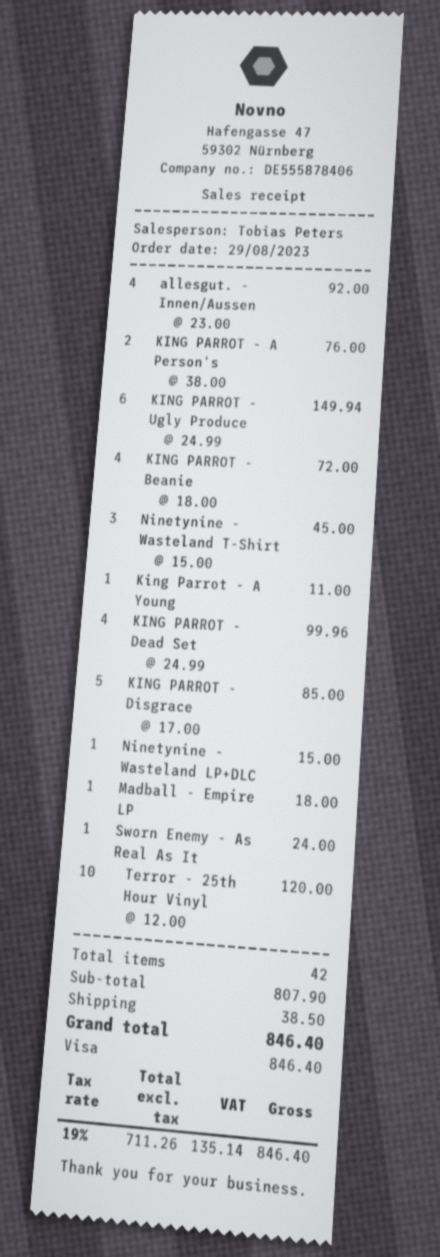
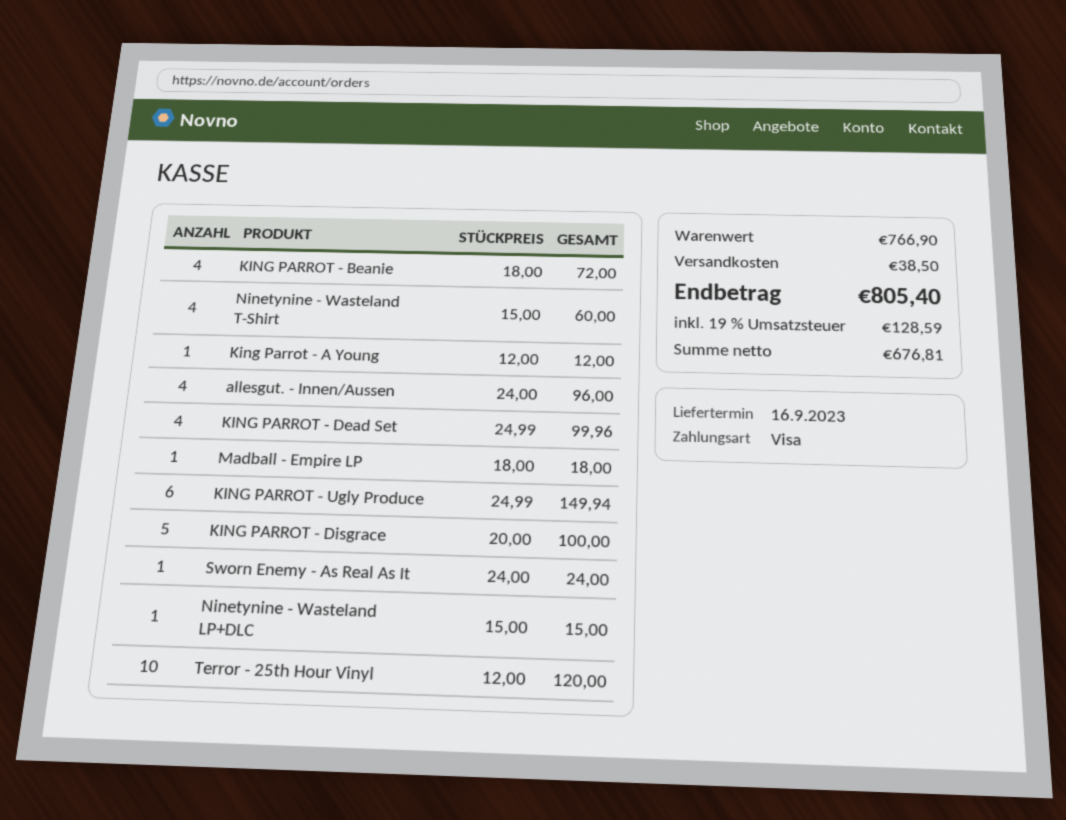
allesgut. - Innen/Aussen: 4 x 23.00 = 92.00 -> 4 x 24.00 = 96.00
KING PARROT - A Person's: 2 x 38.00 = 76.00 -> none
Ninetynine - Wasteland T-Shirt: 3 x 15.00 = 45.00 -> 4 x 15.00 = 60.00
King Parrot - A Young: 1 x 11.00 = 11.00 -> 1 x 12.00 = 12.00
KING PARROT - Disgrace: 5 x 17.00 = 85.00 -> 5 x 20.00 = 100.00
subtotal: 807.90 -> 766.90
net: 711.26 -> 676.81
tax: 19% = 135.14 -> 19% = 128.59
total: 846.40 -> 805.40

